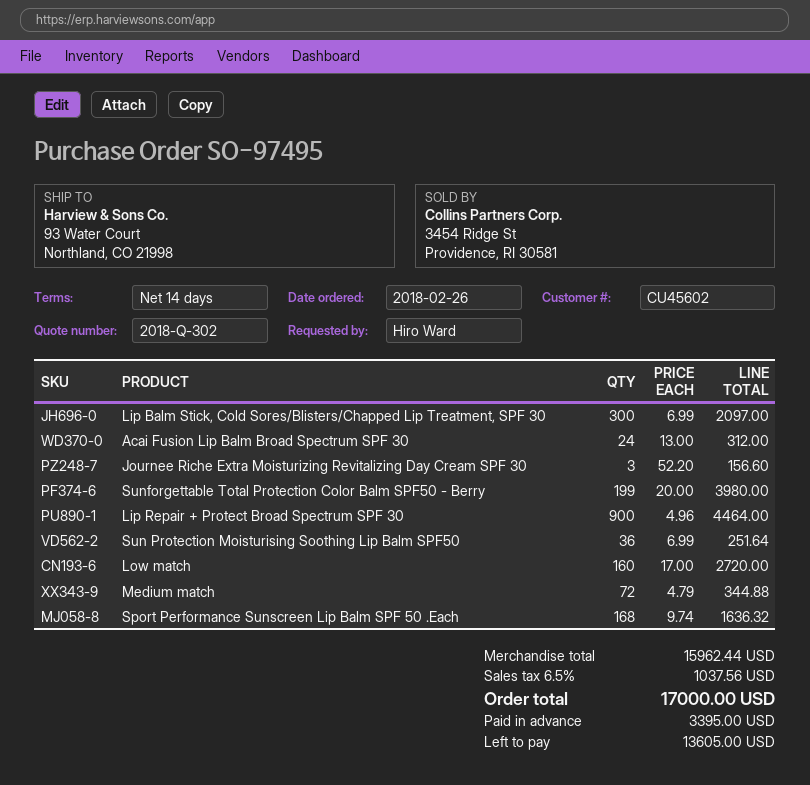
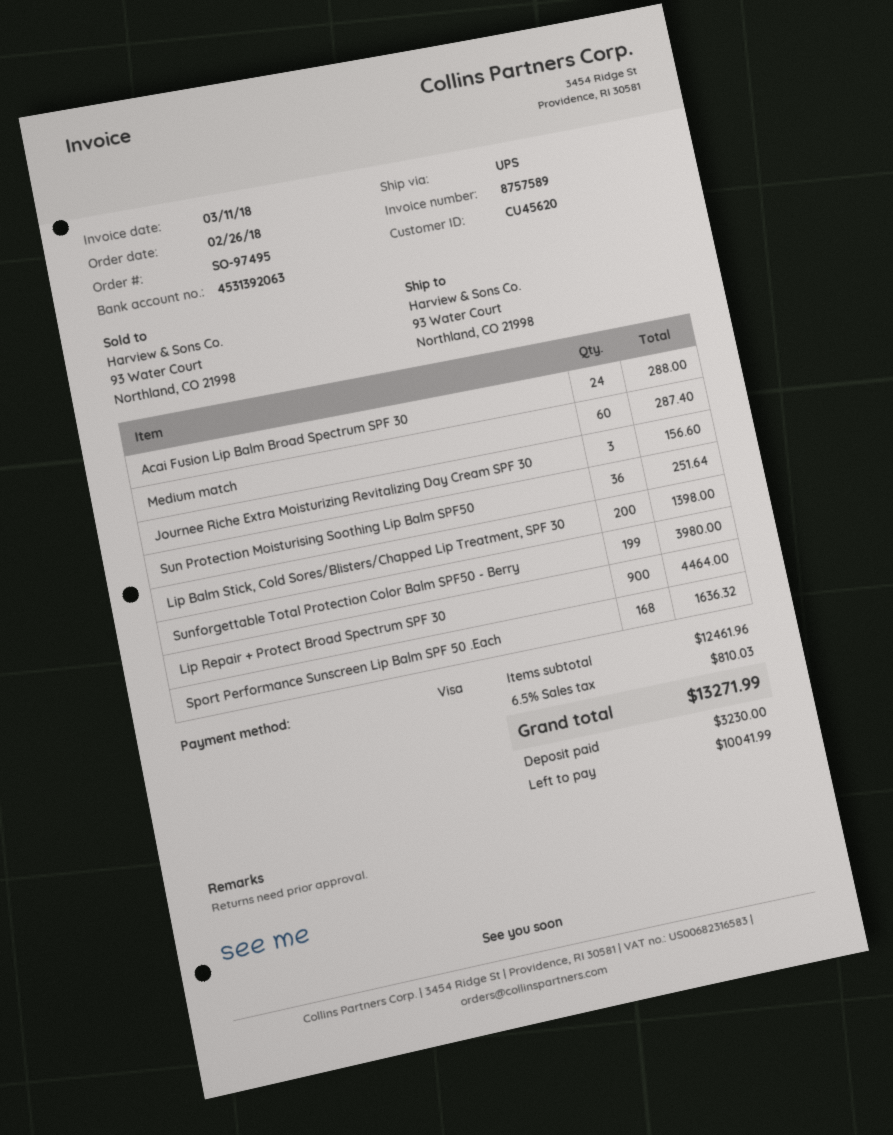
customer number: CU45602 -> CU45620
Lip Balm Stick, Cold Sores/Blisters/Chapped Lip Treatment, SPF 30: 300 for 2097.00 -> 200 for 1398.00
Acai Fusion Lip Balm Broad Spectrum SPF 30: 24 for 312.00 -> 24 for 288.00
Low match: 160 for 2720.00 -> none
Medium match: 72 for 344.88 -> 60 for 287.40
subtotal: 15962.44 -> 12461.96
tax: 6.5% = 1037.56 -> 6.5% = 810.03
total: 17000.00 -> 13271.99
deposit: 3395.00 -> 3230.00
balance: 13605.00 -> 10041.99

